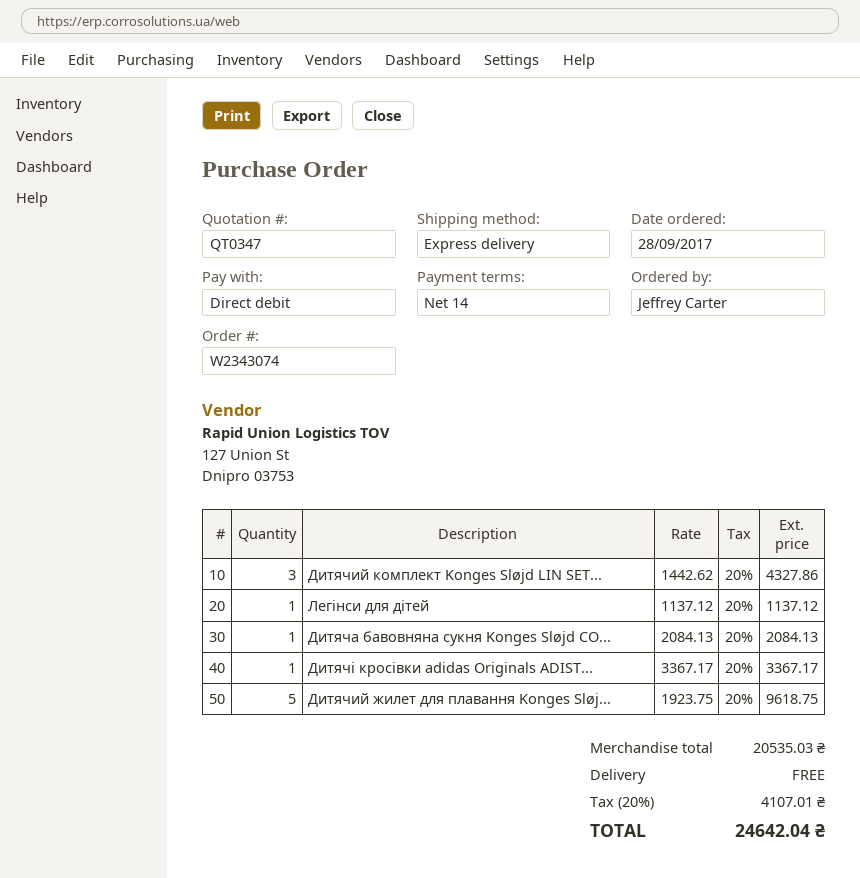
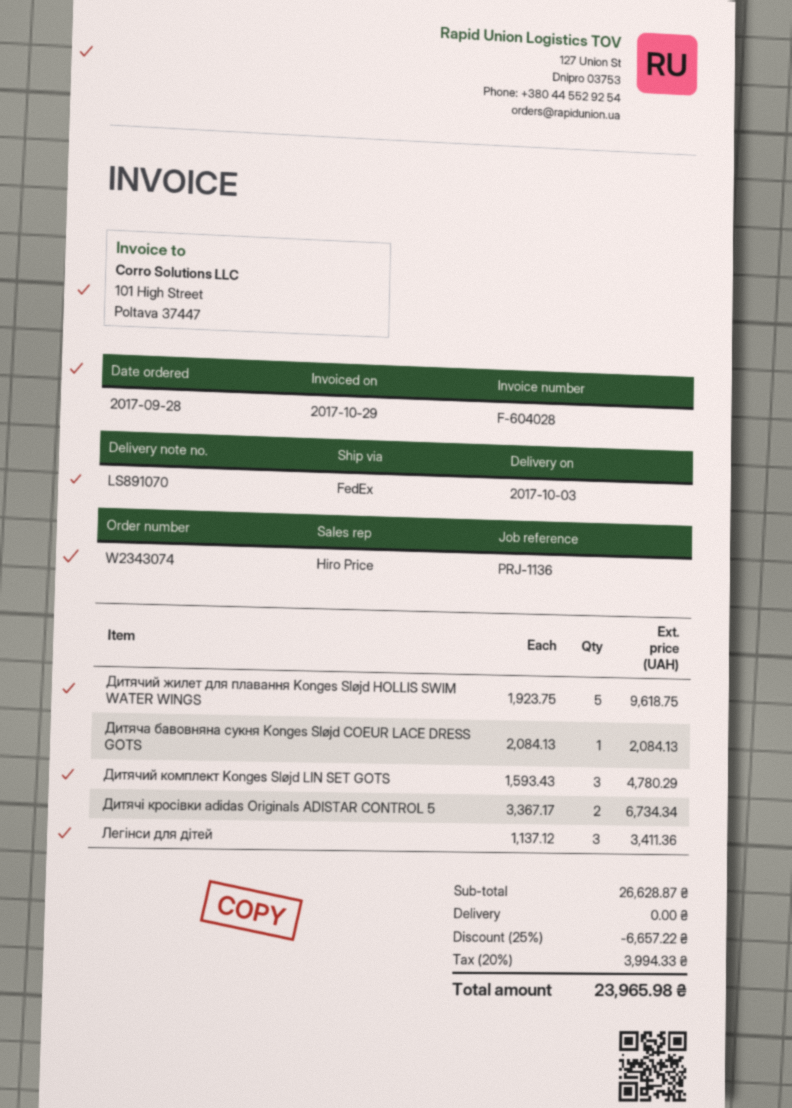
shipping method: express -> FedEx
Дитячий комплект Konges Sløjd LIN SET...: 3 x 1442.62 = 4327.86 -> 3 x 1593.43 = 4780.29
Легінси для дітей: 1 x 1137.12 = 1137.12 -> 3 x 1137.12 = 3411.36
Дитячі кросівки adidas Originals ADIST...: 1 x 3367.17 = 3367.17 -> 2 x 3367.17 = 6734.34
subtotal: 20535.03 -> 26628.87
discount: none -> 25% = 6657.22
tax: 20% = 4107.01 -> 20% = 3994.33
total: 24642.04 -> 23965.98

